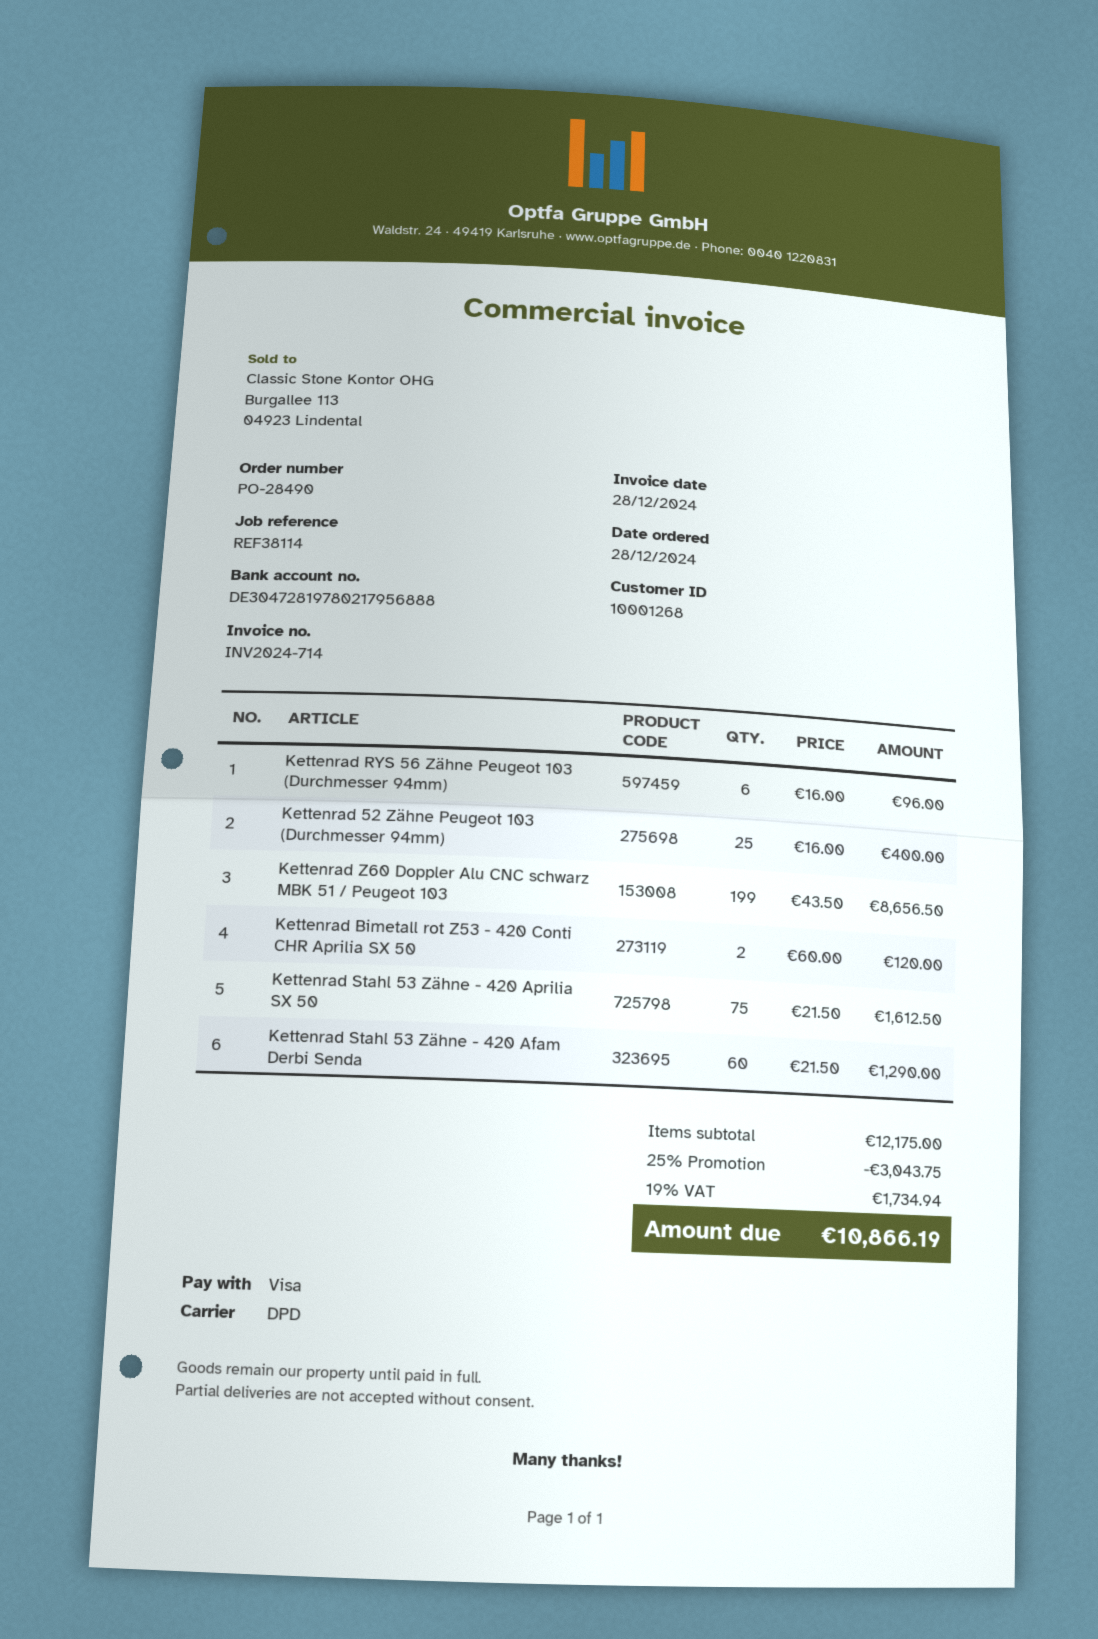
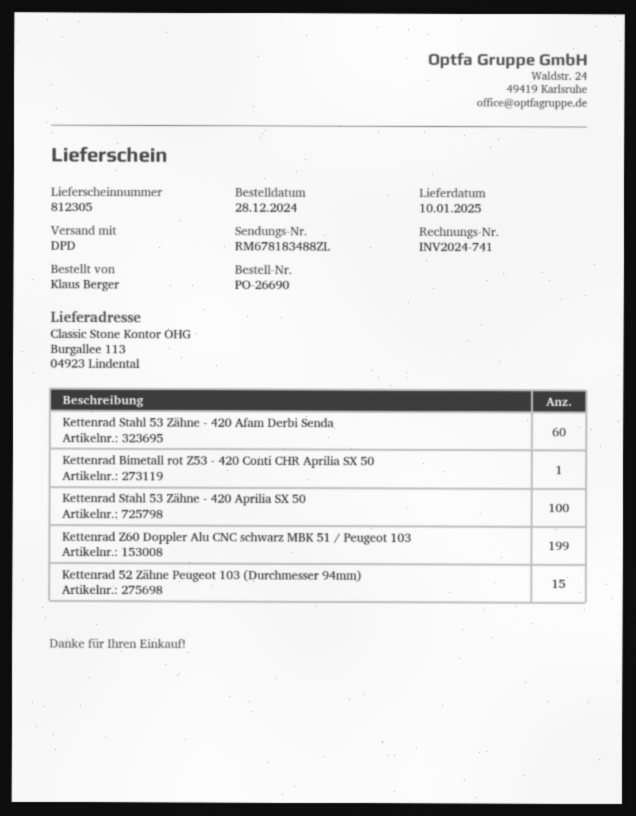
order number: PO-28490 -> PO-26690
invoice number: INV2024-714 -> INV2024-741
Kettenrad RYS 56 Zähne Peugeot 103 (Durchmesser 94mm): 6 -> none
Kettenrad 52 Zähne Peugeot 103 (Durchmesser 94mm): 25 -> 15
Kettenrad Bimetall rot Z53 - 420 Conti CHR Aprilia SX 50: 2 -> 1
Kettenrad Stahl 53 Zähne - 420 Aprilia SX 50: 75 -> 100

